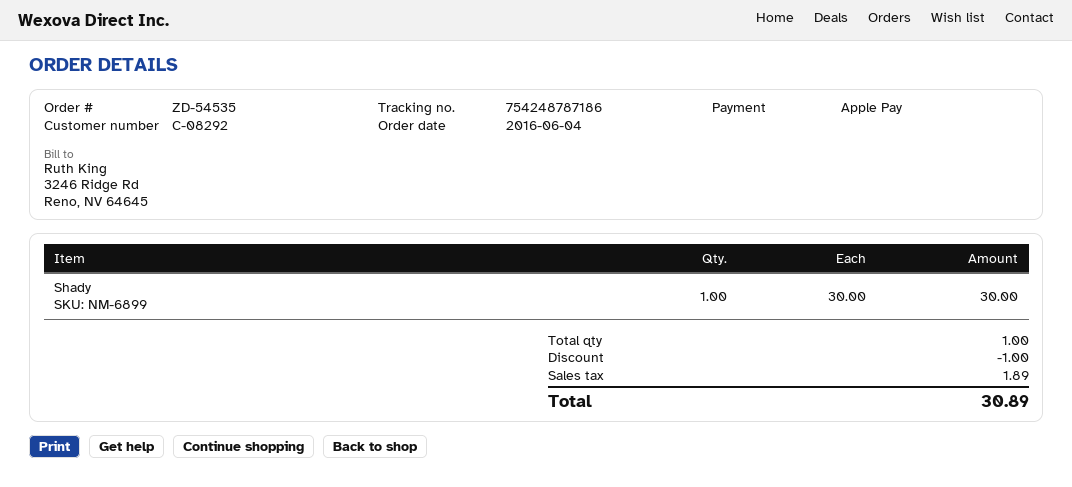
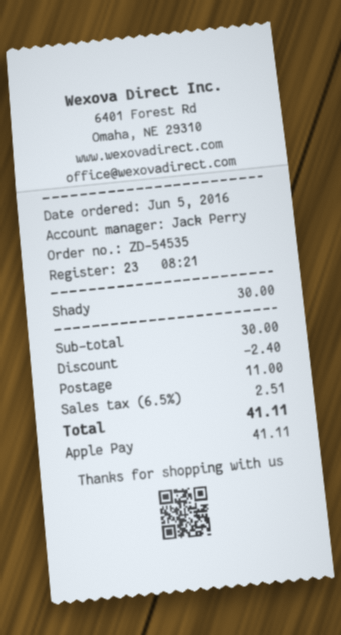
order date: 2016-06-04 -> 2016-06-05
discount: 1.00 -> 2.40
shipping: none -> 11.00
tax: 1.89 -> 2.51
total: 30.89 -> 41.11

